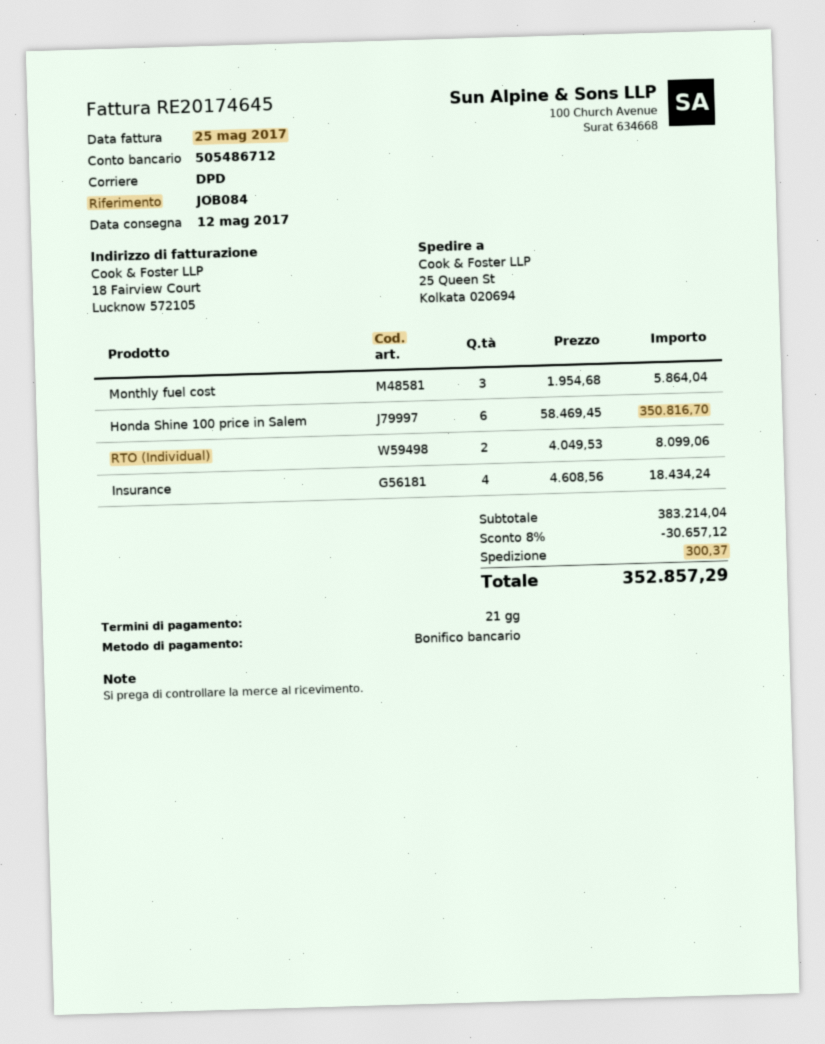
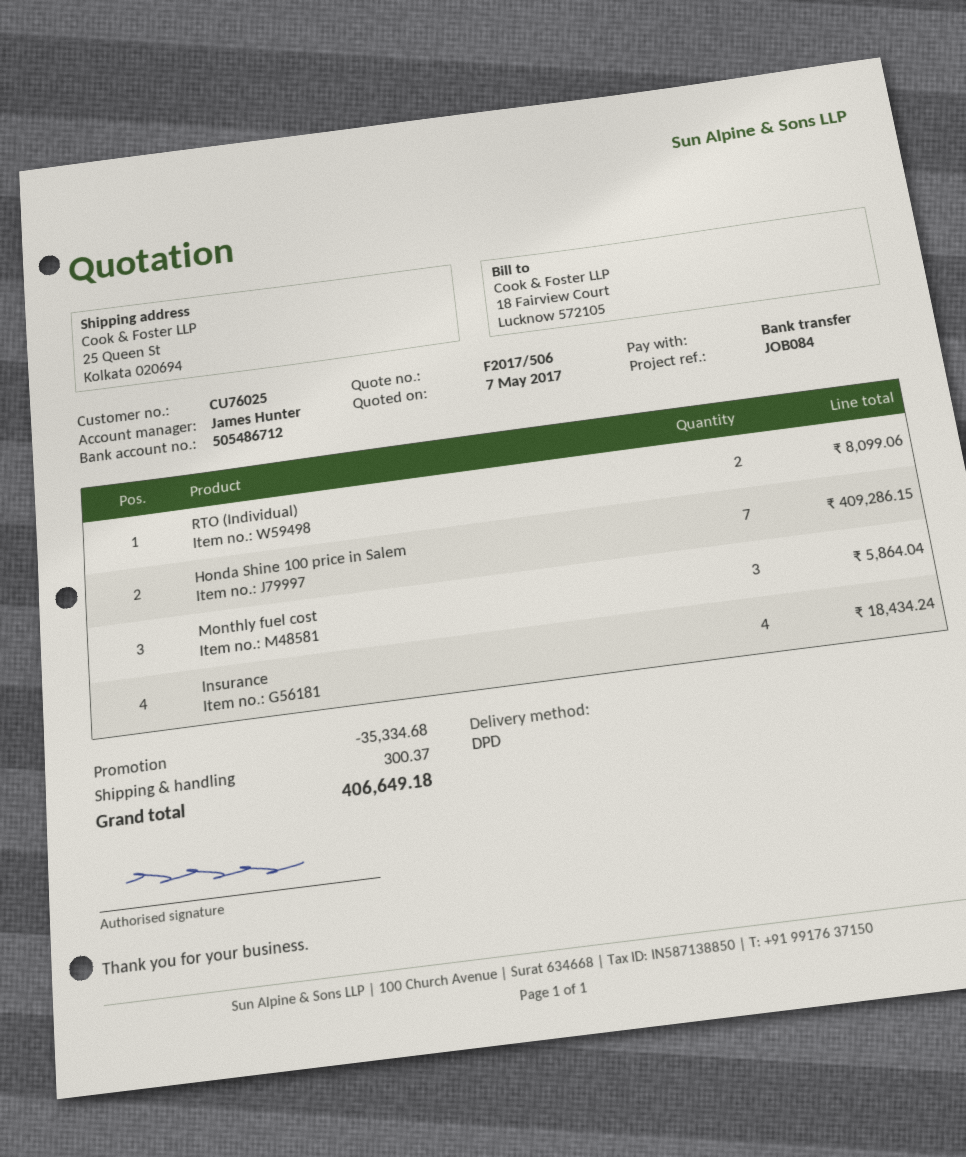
Honda Shine 100 price in Salem: 6 for 350816.70 -> 7 for 409286.15
discount: 30657.12 -> 35334.68
total: 352857.29 -> 406649.18

